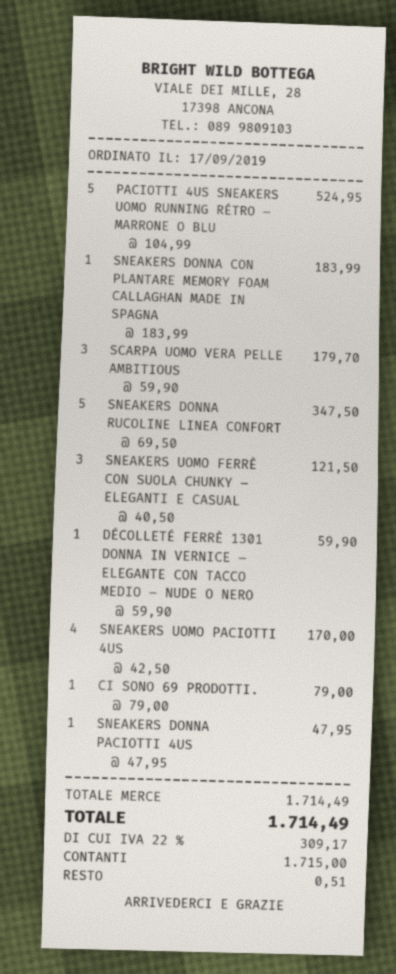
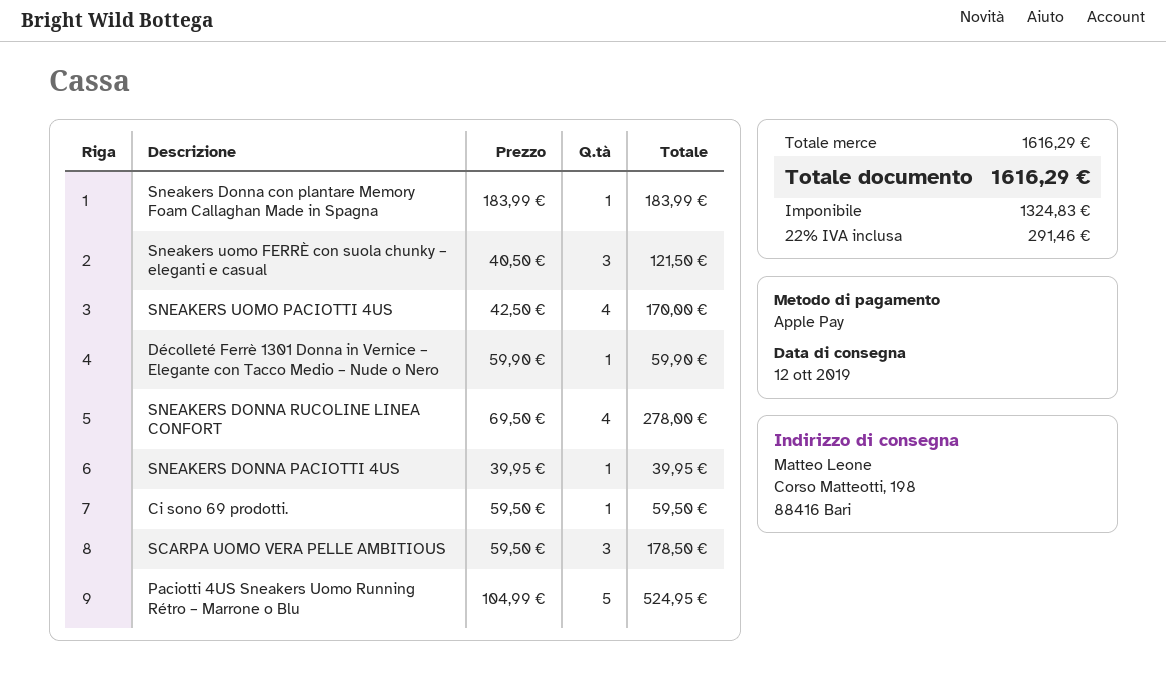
payment method: cash -> Apple Pay
SCARPA UOMO VERA PELLE AMBITIOUS: 3 x 59.90 = 179.70 -> 3 x 59.50 = 178.50
SNEAKERS DONNA RUCOLINE LINEA CONFORT: 5 x 69.50 = 347.50 -> 4 x 69.50 = 278.00
CI SONO 69 PRODOTTI.: 1 x 79.00 = 79.00 -> 1 x 59.50 = 59.50
SNEAKERS DONNA PACIOTTI 4US: 1 x 47.95 = 47.95 -> 1 x 39.95 = 39.95
subtotal: 1714.49 -> 1616.29
tax: 22% = 309.17 -> 22% = 291.46
total: 1714.49 -> 1616.29

